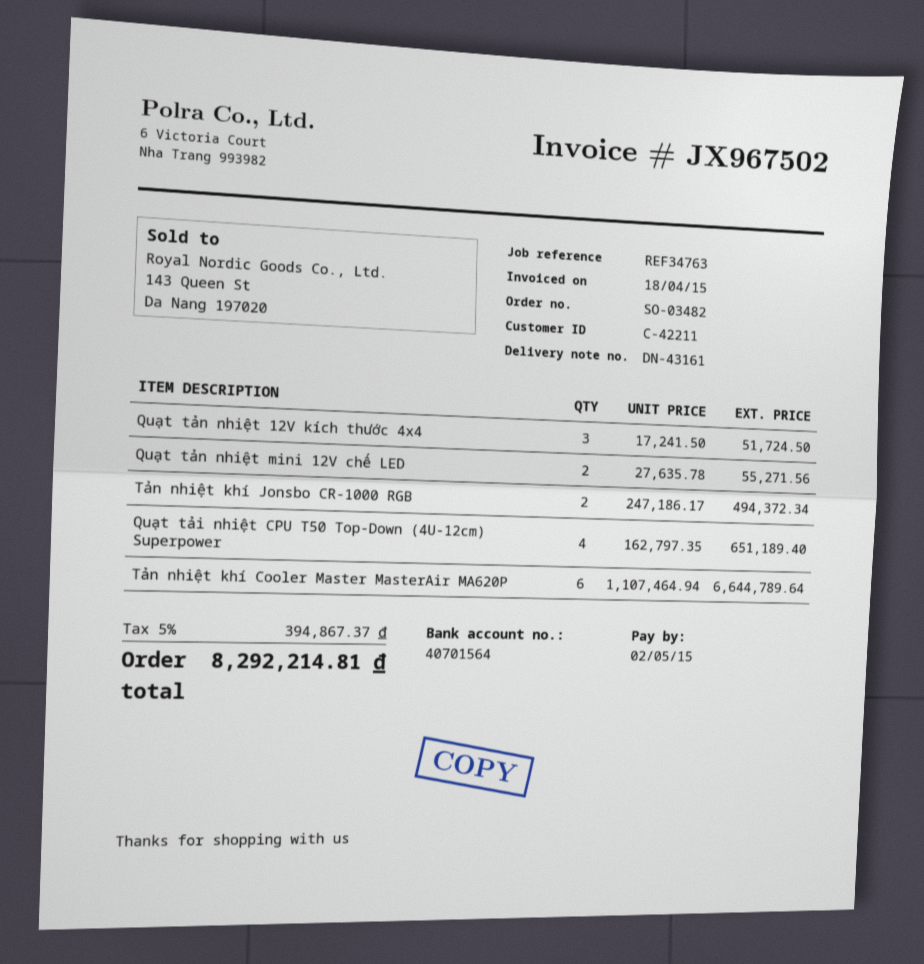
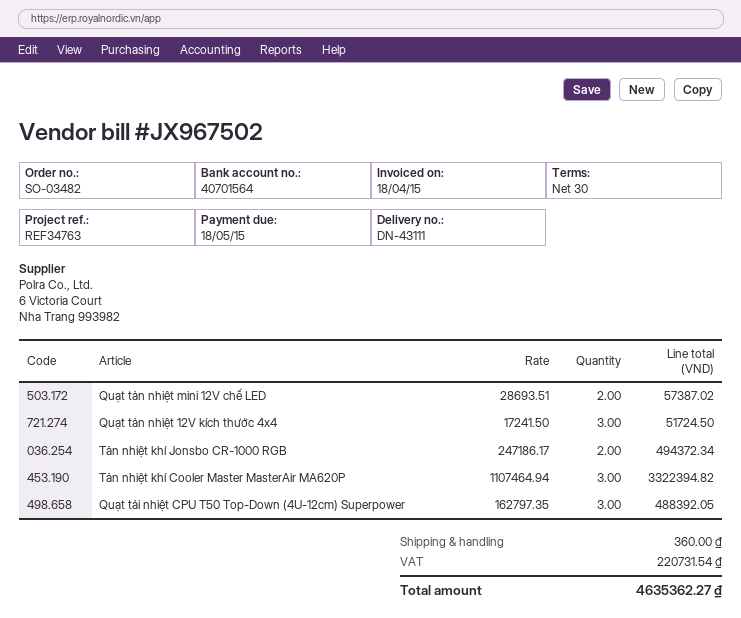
delivery note number: DN-43161 -> DN-43111
due date: 2015-05-02 -> 2015-05-18
Quạt tản nhiệt mini 12V chế LED: 2 x 27635.78 = 55271.56 -> 2 x 28693.51 = 57387.02
Quạt tải nhiệt CPU T50 Top-Down (4U-12cm) Superpower: 4 x 162797.35 = 651189.40 -> 3 x 162797.35 = 488392.05
Tản nhiệt khí Cooler Master MasterAir MA620P: 6 x 1107464.94 = 6644789.64 -> 3 x 1107464.94 = 3322394.82
shipping: none -> 360.00
tax: 394867.37 -> 220731.54
total: 8292214.81 -> 4635362.27

